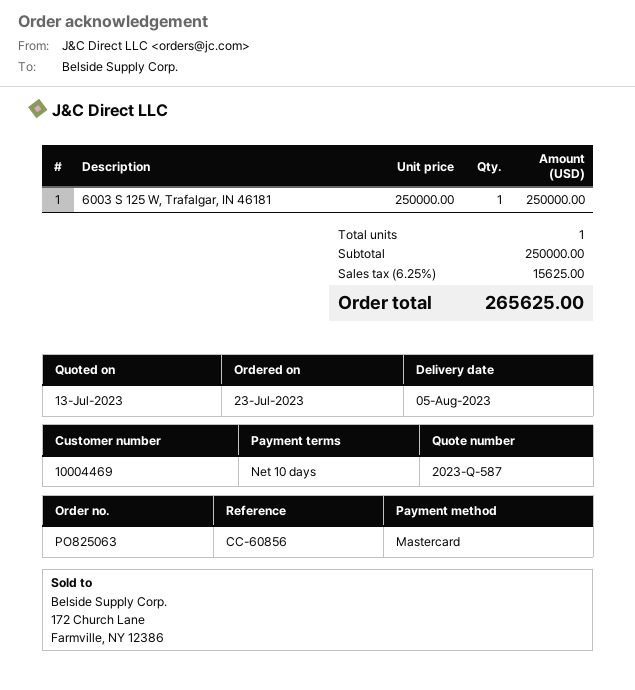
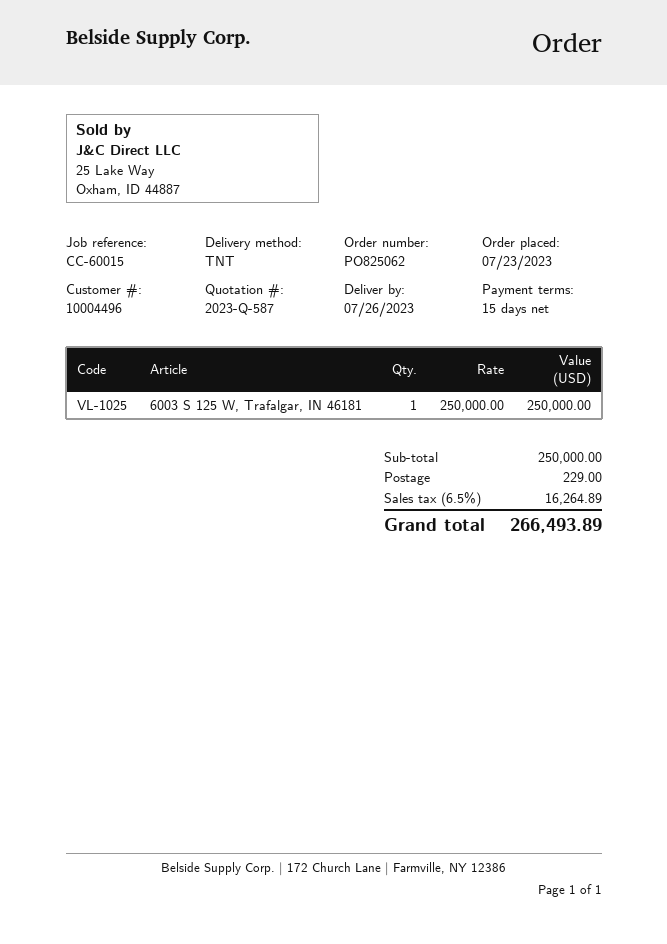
order number: PO825063 -> PO825062
delivery date: 2023-08-05 -> 2023-07-26
payment terms: 10 days -> 15 days
customer number: 10004469 -> 10004496
reference: CC-60856 -> CC-60015
shipping: none -> 229.00
tax: 6.25% = 15625.00 -> 6.5% = 16264.89
total: 265625.00 -> 266493.89

